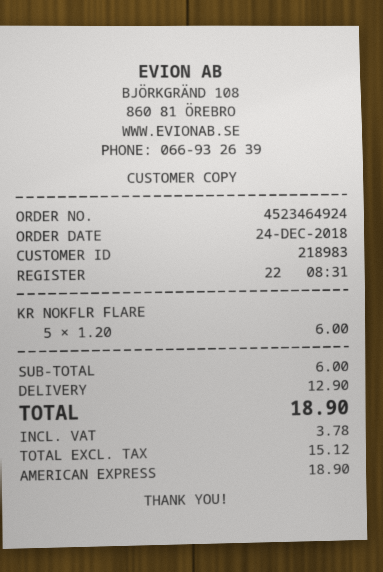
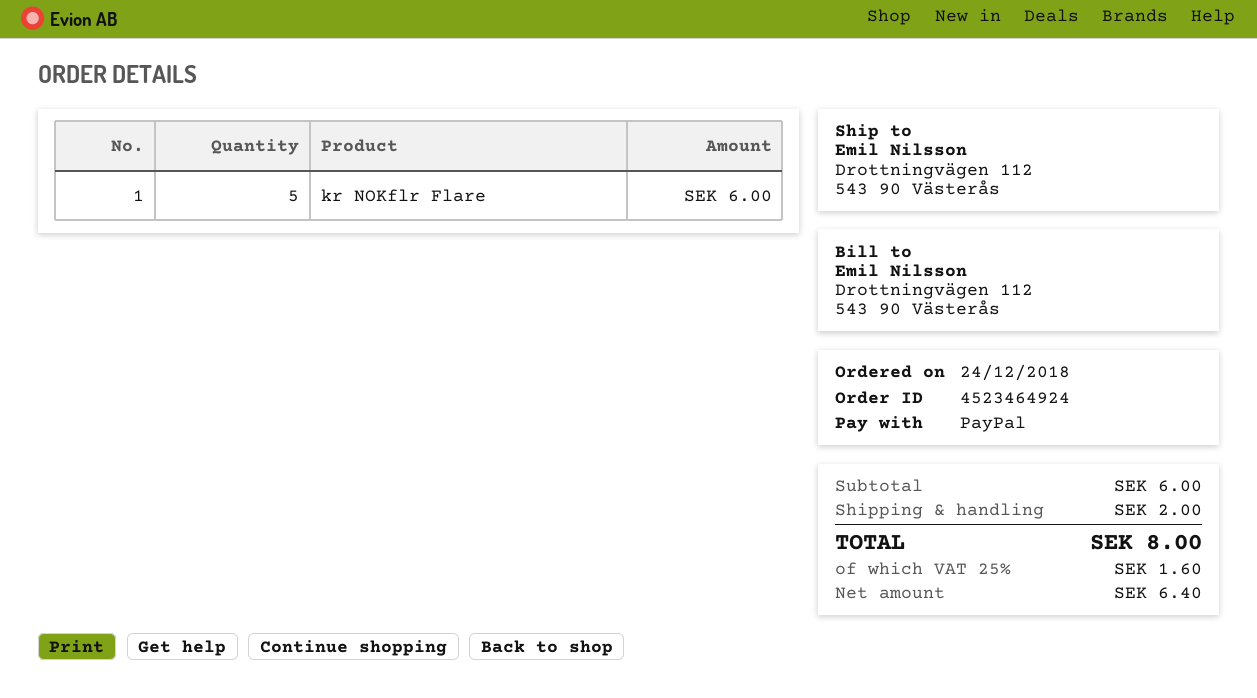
payment method: American Express -> PayPal
shipping: 12.90 -> 2.00
net: 15.12 -> 6.40
tax: 3.78 -> 1.60
total: 18.90 -> 8.00

